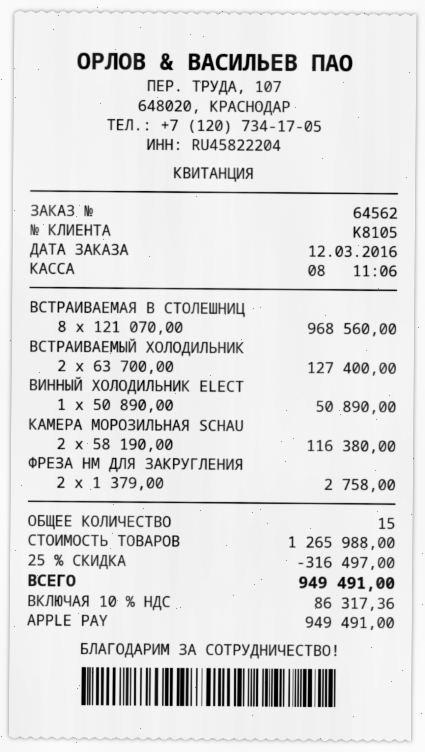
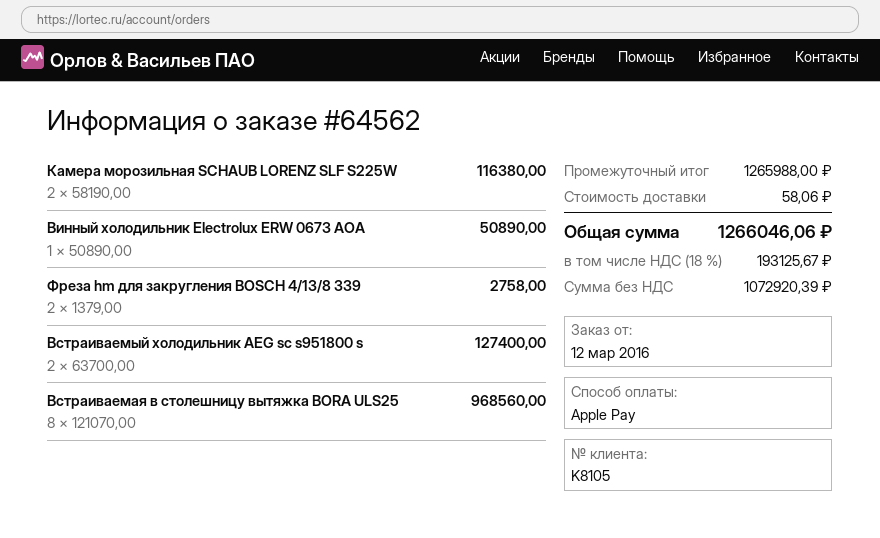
discount: 25% = 316497.00 -> none
shipping: none -> 58.06
tax: 10% = 86317.36 -> 18% = 193125.67
total: 949491.00 -> 1266046.06

